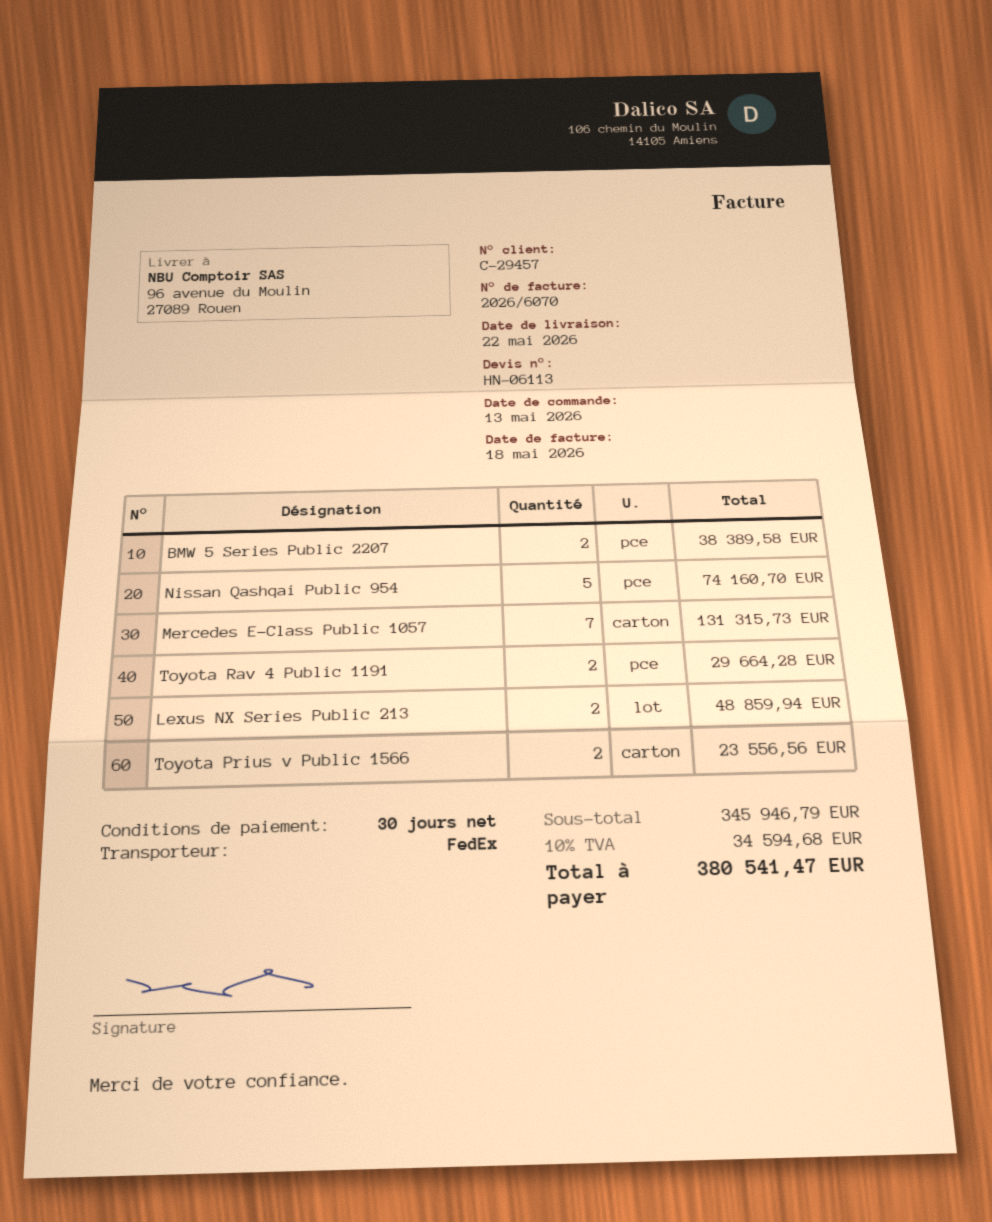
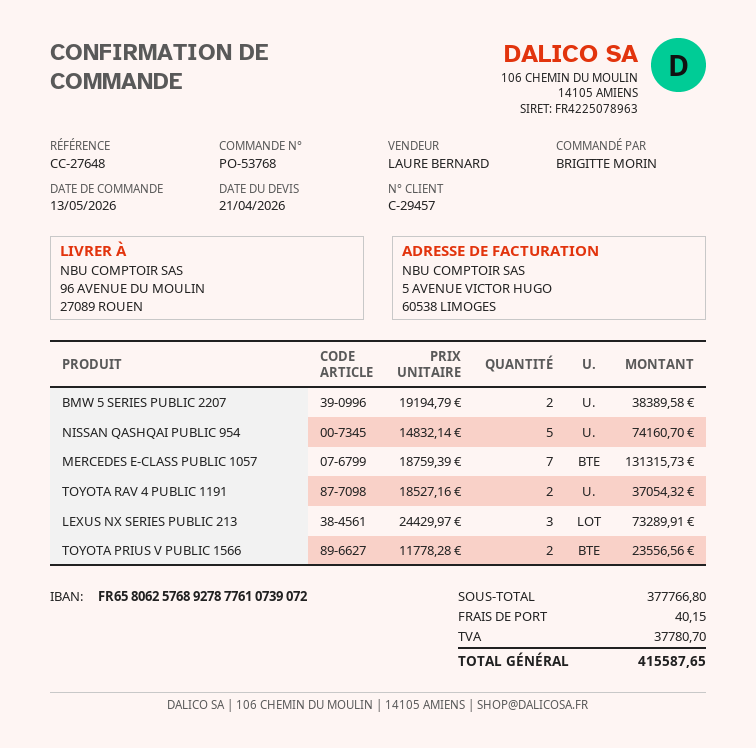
Toyota Rav 4 Public 1191: 2 for 29664.28 -> 2 for 37054.32
Lexus NX Series Public 213: 2 for 48859.94 -> 3 for 73289.91
subtotal: 345946.79 -> 377766.80
shipping: none -> 40.15
tax: 34594.68 -> 37780.70
total: 380541.47 -> 415587.65

